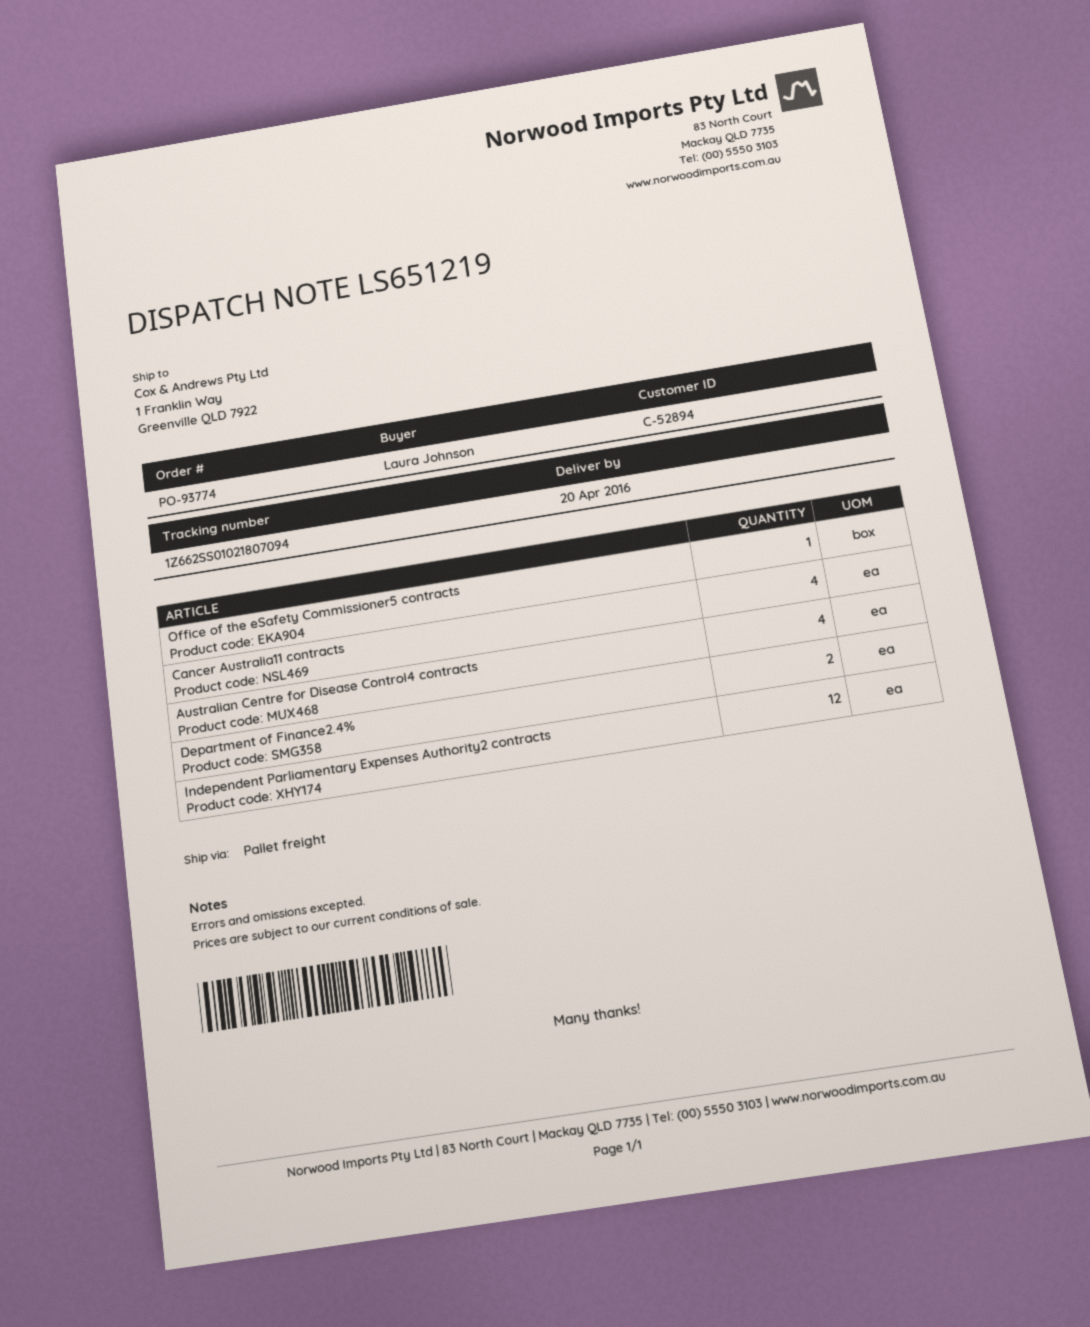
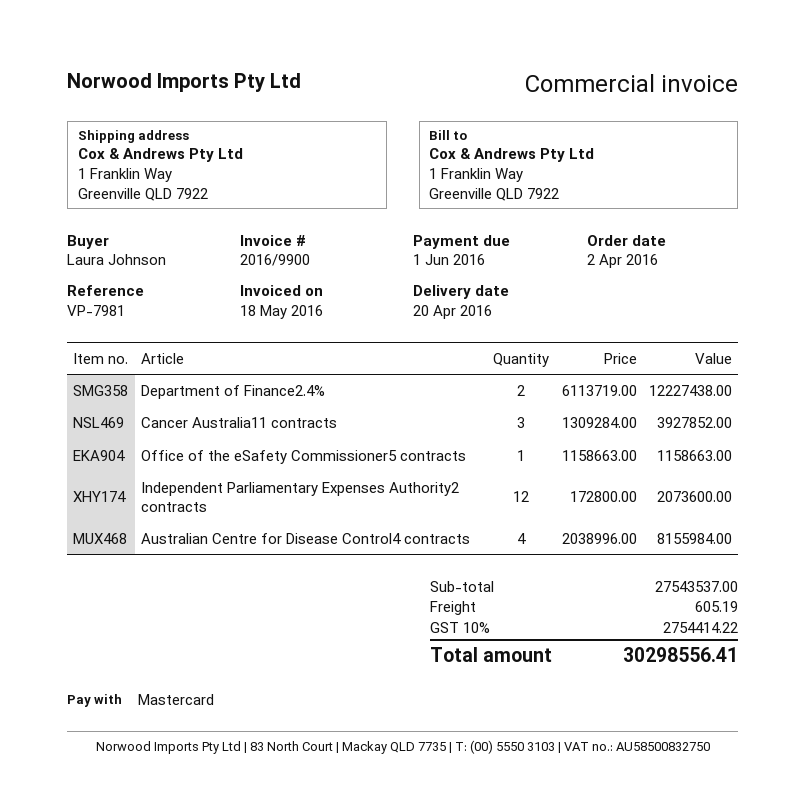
Cancer Australia11 contracts: 4 -> 3

